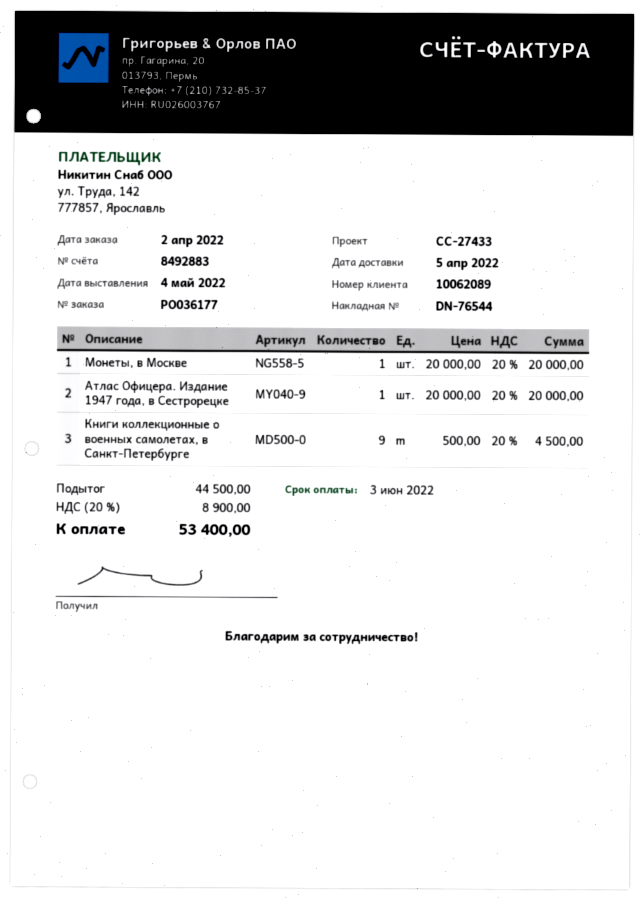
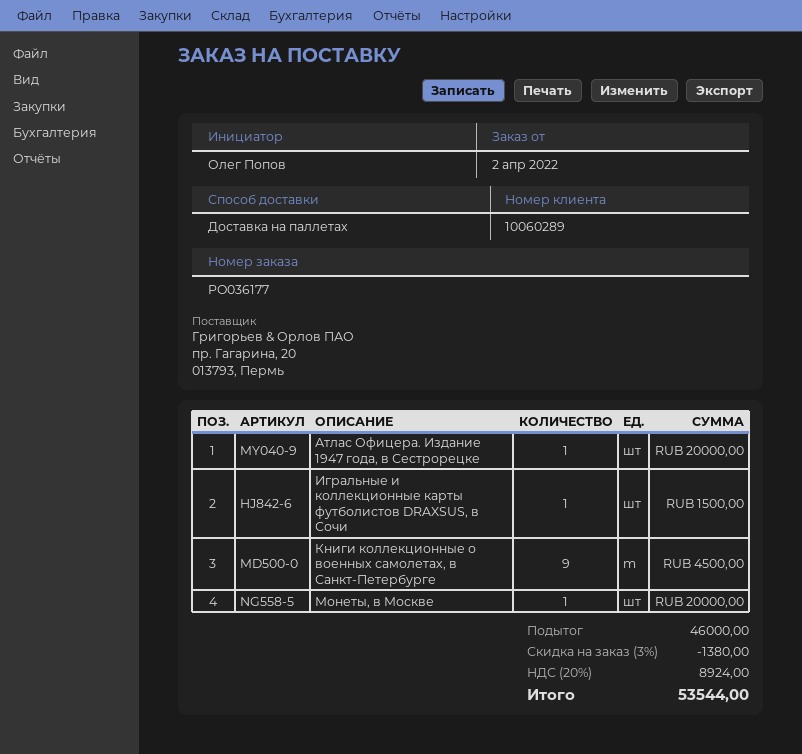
customer number: 10062089 -> 10060289
Игральные и коллекционные карты футболистов DRAXSUS, в Сочи: none -> 1 for 1500.00
subtotal: 44500.00 -> 46000.00
discount: none -> 3% = 1380.00
tax: 20% = 8900.00 -> 20% = 8924.00
total: 53400.00 -> 53544.00

